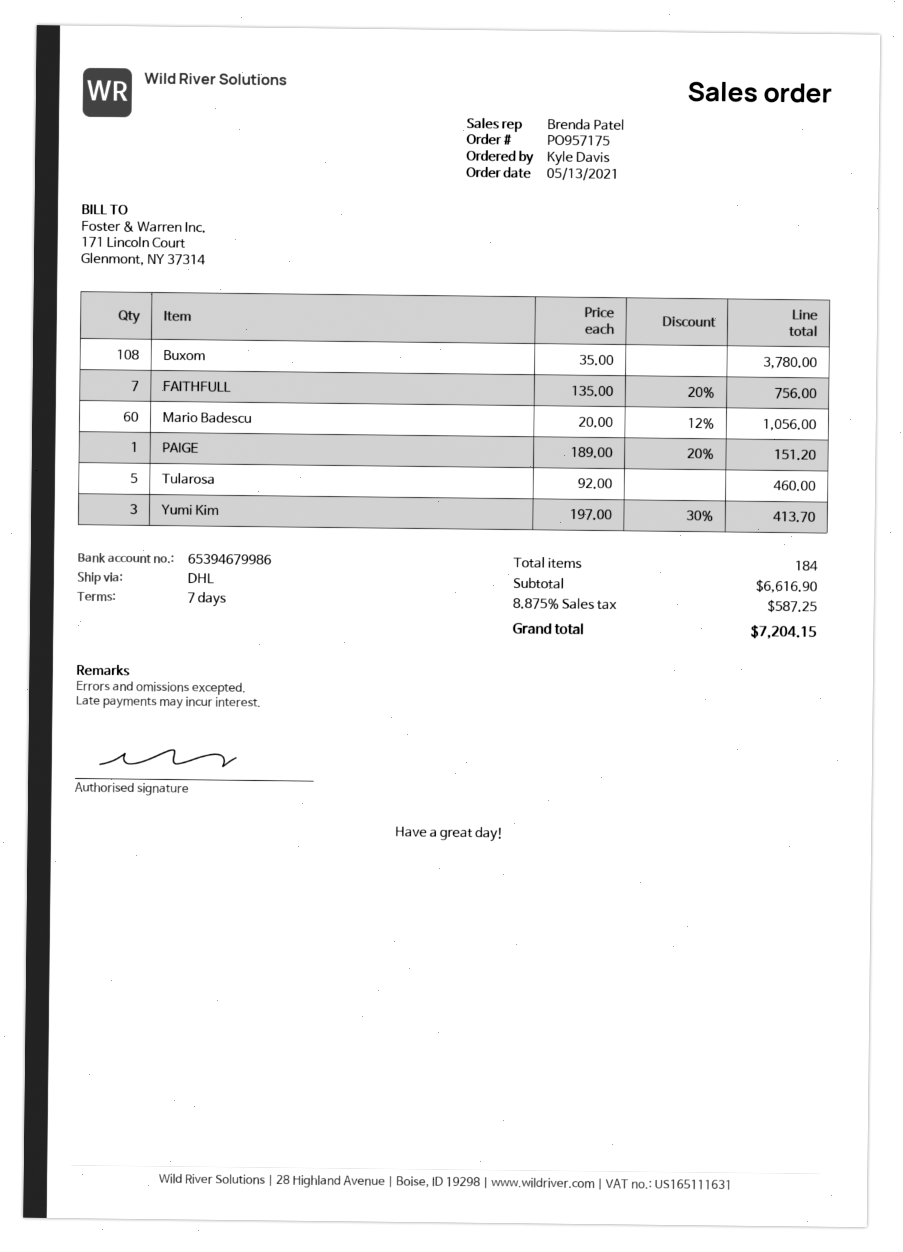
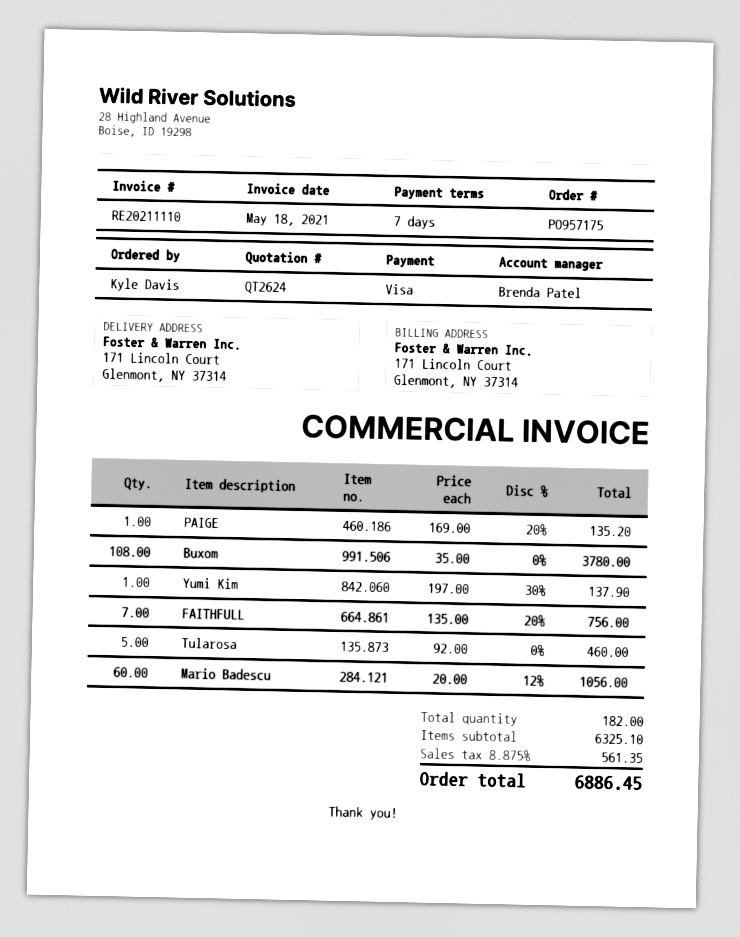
PAIGE: 1 x 189.00 - 20% = 151.20 -> 1 x 169.00 - 20% = 135.20
Yumi Kim: 3 x 197.00 - 30% = 413.70 -> 1 x 197.00 - 30% = 137.90
total quantity: 184 -> 182
subtotal: 6616.90 -> 6325.10
tax: 8.875% = 587.25 -> 8.875% = 561.35
total: 7204.15 -> 6886.45

